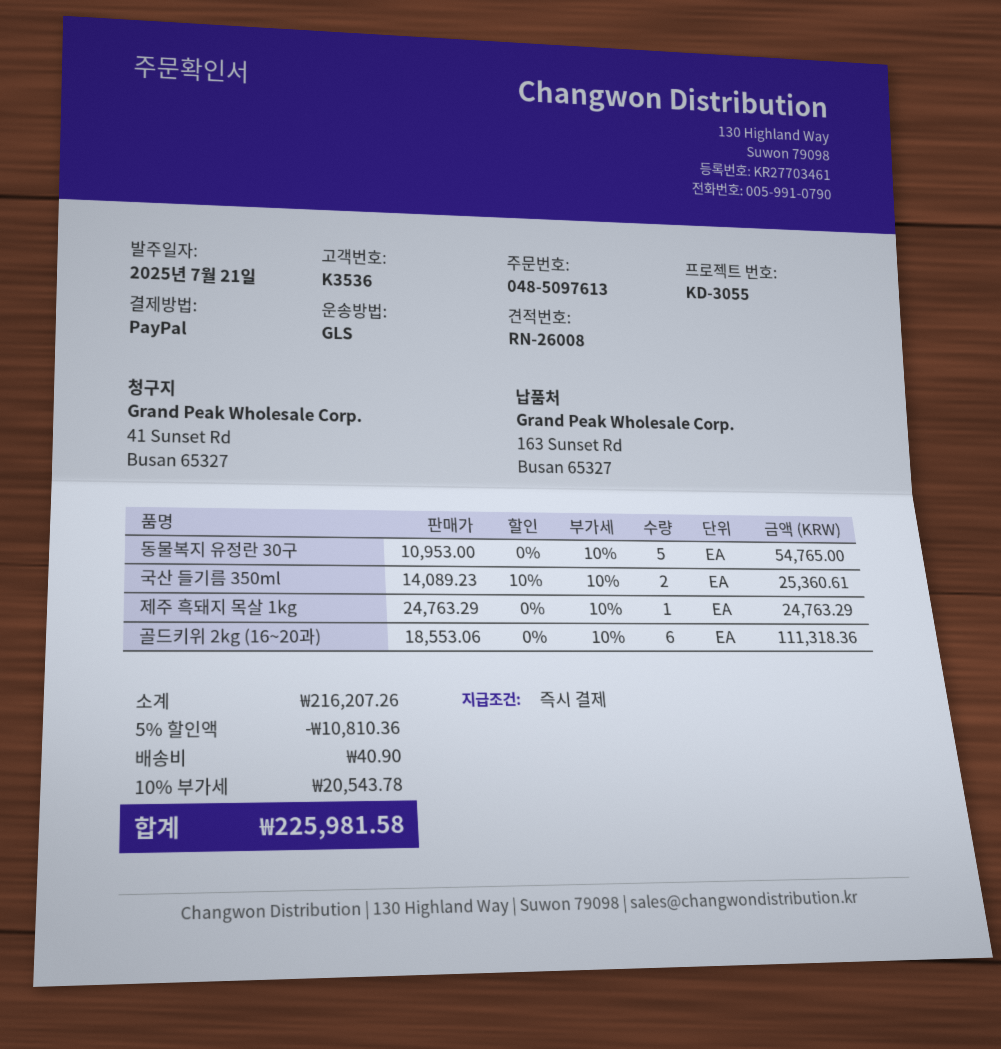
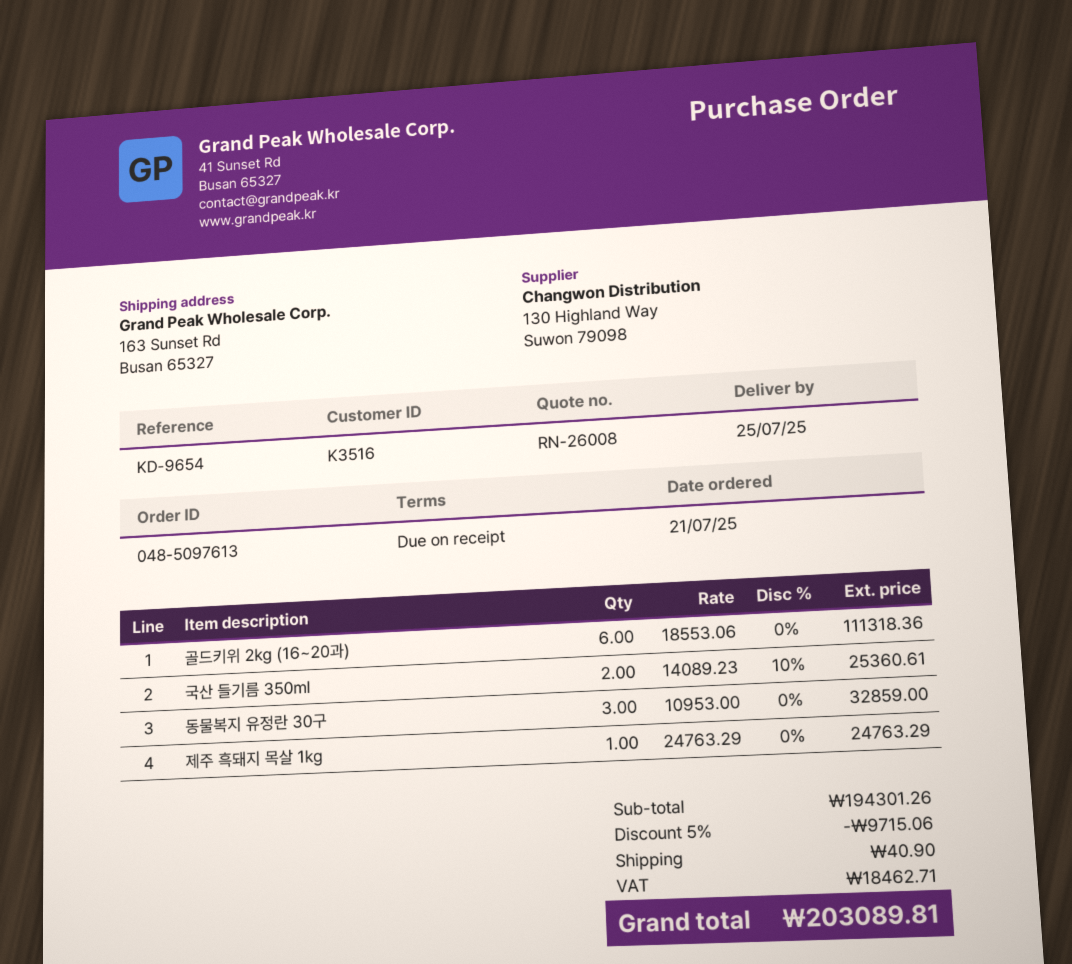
customer number: K3536 -> K3516
reference: KD-3055 -> KD-9654
동물복지 유정란 30구: 5 x 10953.00 = 54765.00 -> 3 x 10953.00 = 32859.00
subtotal: 216207.26 -> 194301.26
discount: 5% = 10810.36 -> 5% = 9715.06
tax: 20543.78 -> 18462.71
total: 225981.58 -> 203089.81

